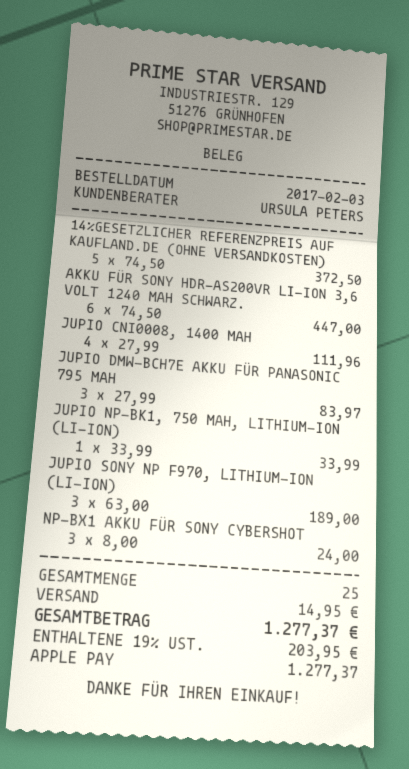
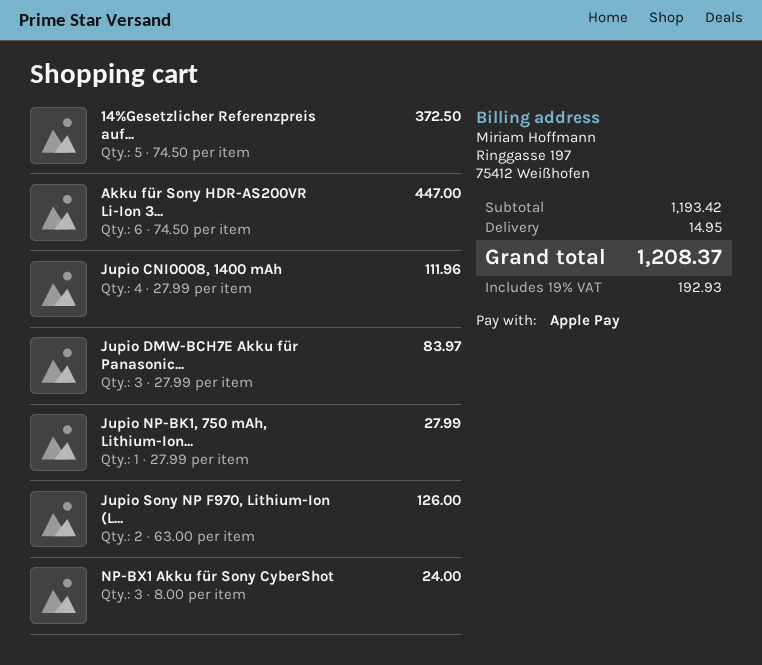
JUPIO NP-BK1, 750 MAH, LITHIUM-ION (LI-ION): 1 x 33.99 = 33.99 -> 1 x 27.99 = 27.99
JUPIO SONY NP F970, LITHIUM-ION (LI-ION): 3 x 63.00 = 189.00 -> 2 x 63.00 = 126.00
tax: 19% = 203.95 -> 19% = 192.93
total: 1277.37 -> 1208.37

